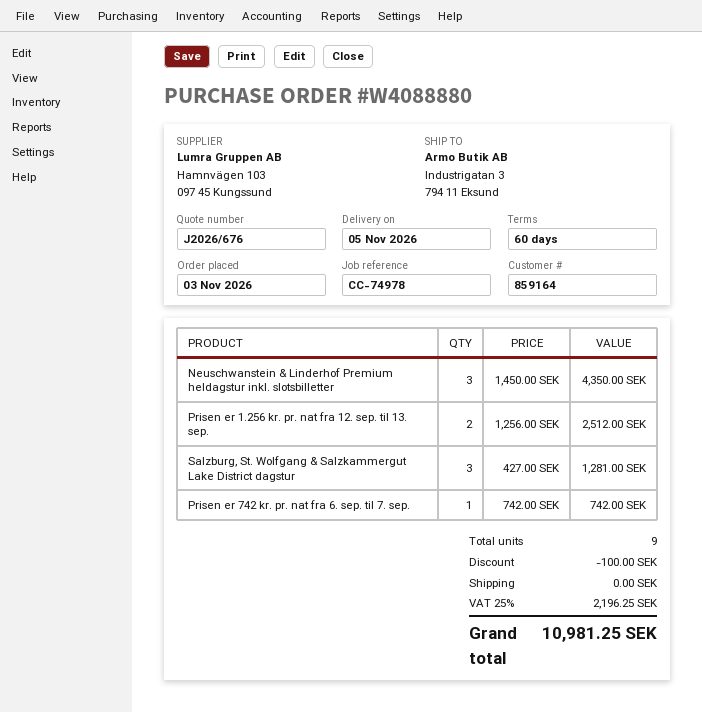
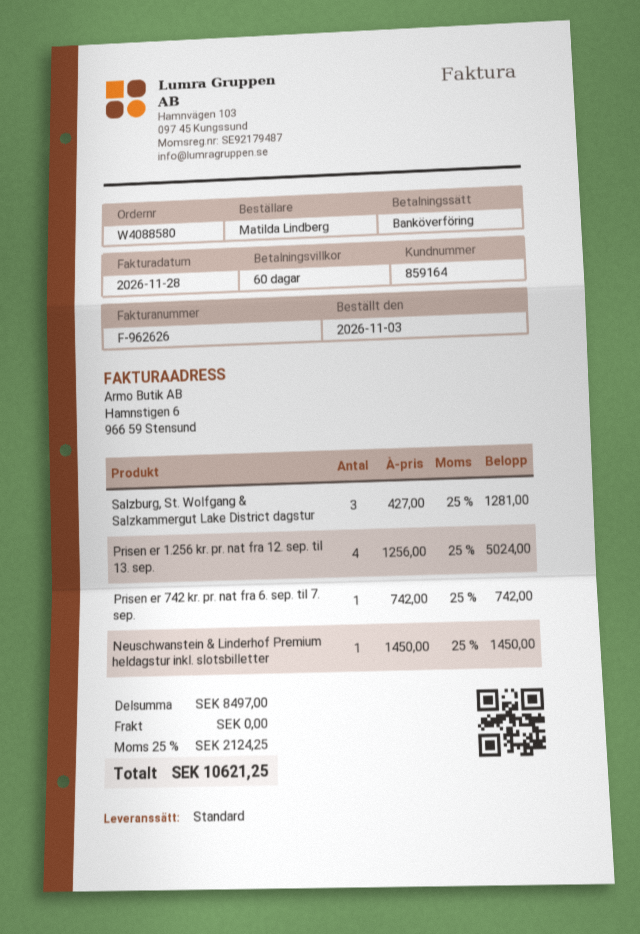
order number: W4088880 -> W4088580
Neuschwanstein & Linderhof Premium heldagstur inkl. slotsbilletter: 3 x 1450.00 = 4350.00 -> 1 x 1450.00 = 1450.00
Prisen er 1.256 kr. pr. nat fra 12. sep. til 13. sep.: 2 x 1256.00 = 2512.00 -> 4 x 1256.00 = 5024.00
discount: 100.00 -> none
tax: 25% = 2196.25 -> 25% = 2124.25
total: 10981.25 -> 10621.25

